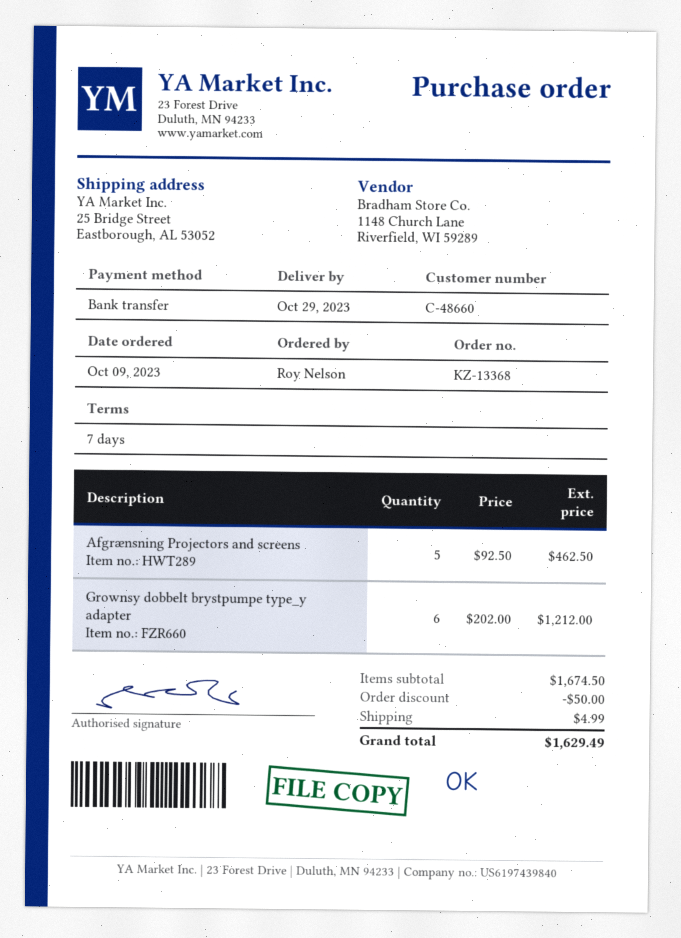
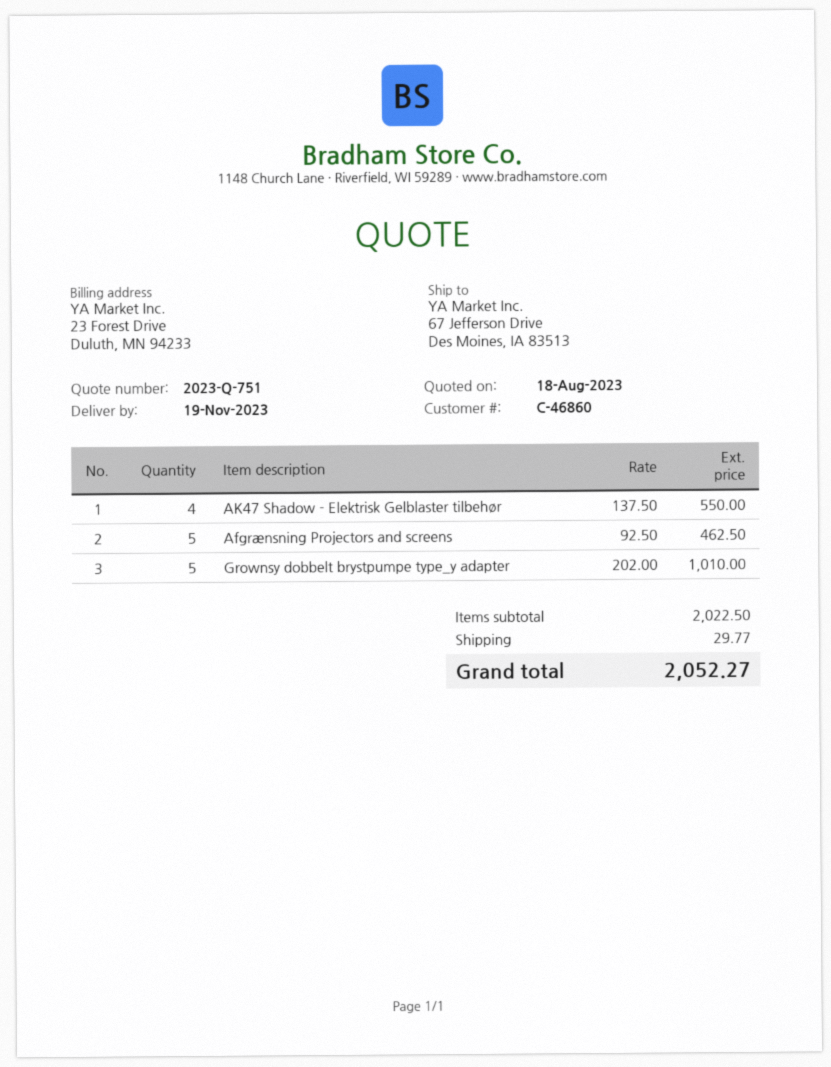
delivery date: 2023-10-29 -> 2023-11-19
customer number: C-48660 -> C-46860
ship to: 25 Bridge Street, Eastborough, AL 53052 -> 67 Jefferson Drive, Des Moines, IA 83513
Grownsy dobbelt brystpumpe type_y adapter: 6 x 202.00 = 1212.00 -> 5 x 202.00 = 1010.00
AK47 Shadow - Elektrisk Gelblaster tilbehør: none -> 4 x 137.50 = 550.00
subtotal: 1674.50 -> 2022.50
discount: 50.00 -> none
shipping: 4.99 -> 29.77
total: 1629.49 -> 2052.27

